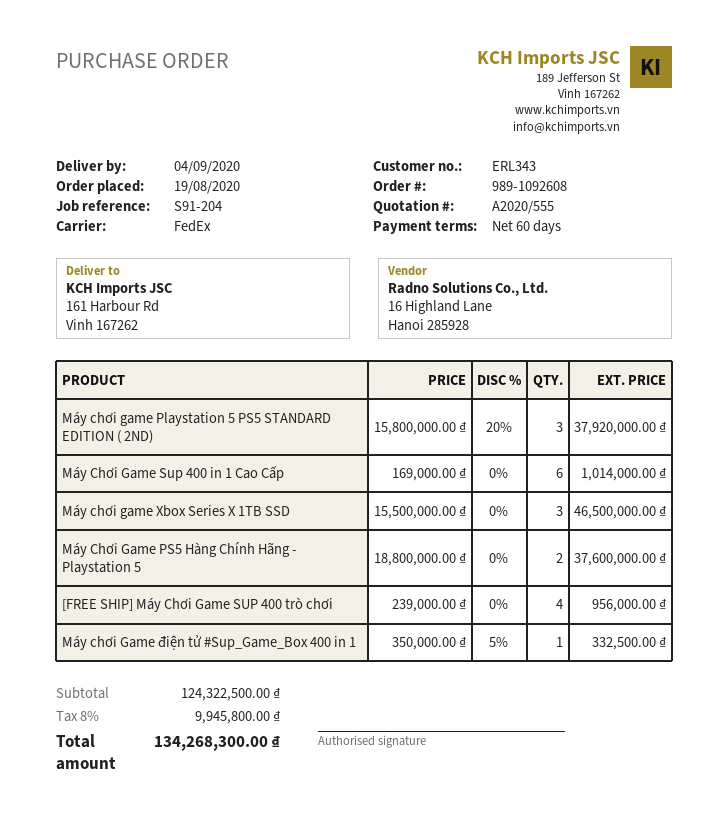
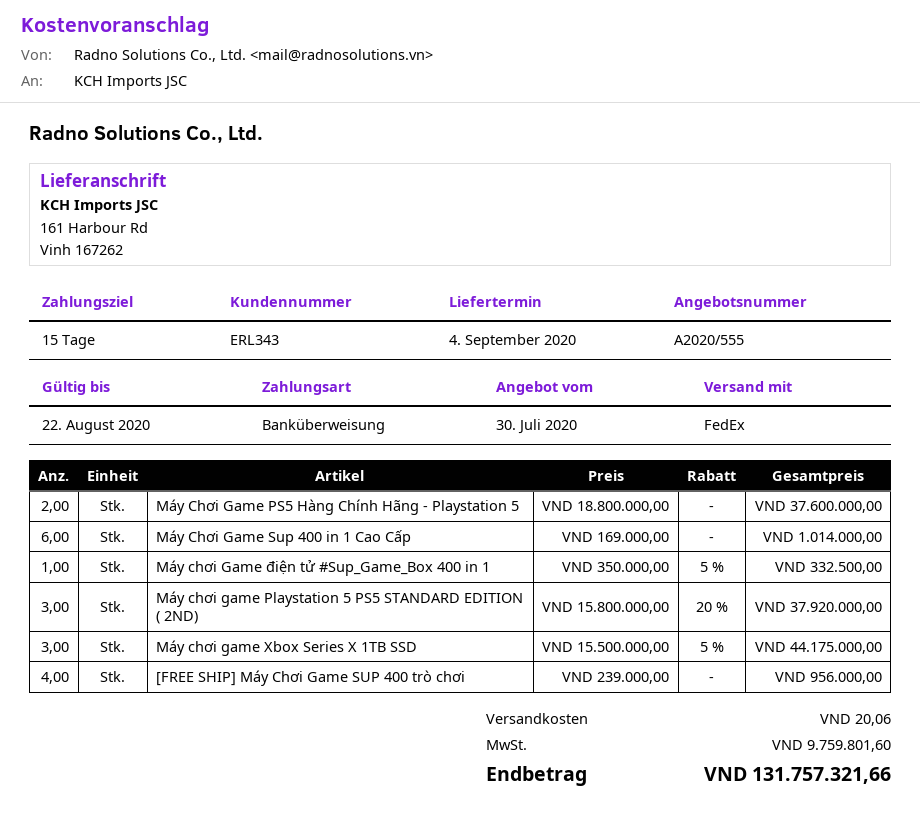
payment terms: 60 days -> 15 days
Máy chơi game Xbox Series X 1TB SSD: 3 x 15500000.00 = 46500000.00 -> 3 x 15500000.00 - 5% = 44175000.00
shipping: none -> 20.06
tax: 9945800.00 -> 9759801.60
total: 134268300.00 -> 131757321.66

